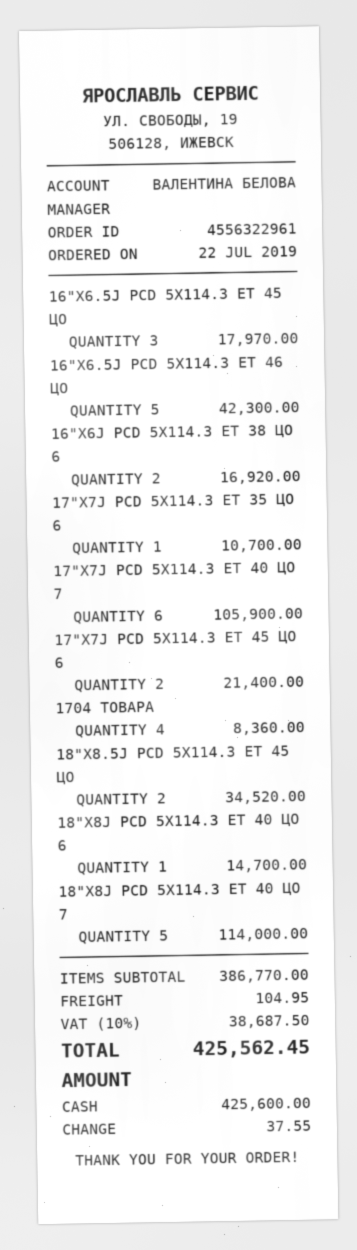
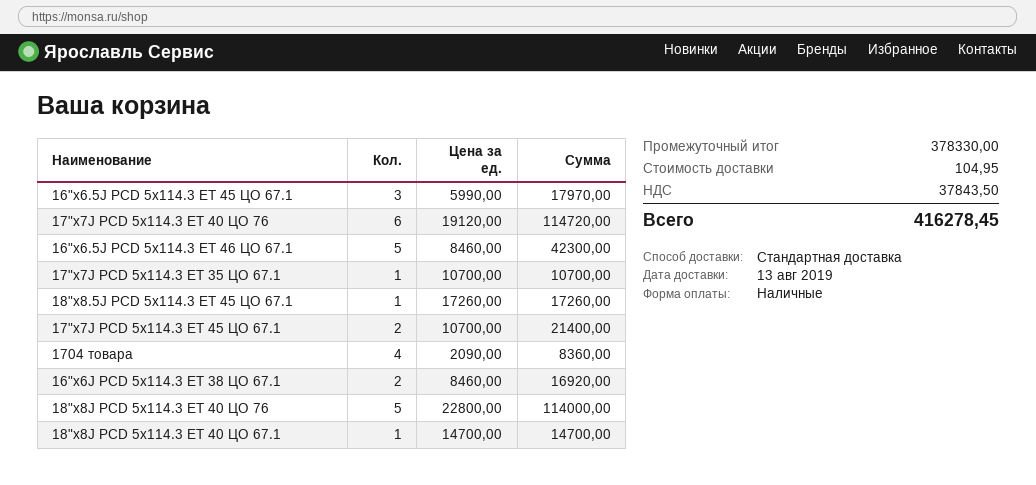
17"X7J PCD 5X114.3 ЕТ 40 ЦО 7: 6 for 105900.00 -> 6 for 114720.00
18"X8.5J PCD 5X114.3 ЕТ 45 ЦО: 2 for 34520.00 -> 1 for 17260.00
subtotal: 386770.00 -> 378330.00
tax: 38687.50 -> 37843.50
total: 425562.45 -> 416278.45

